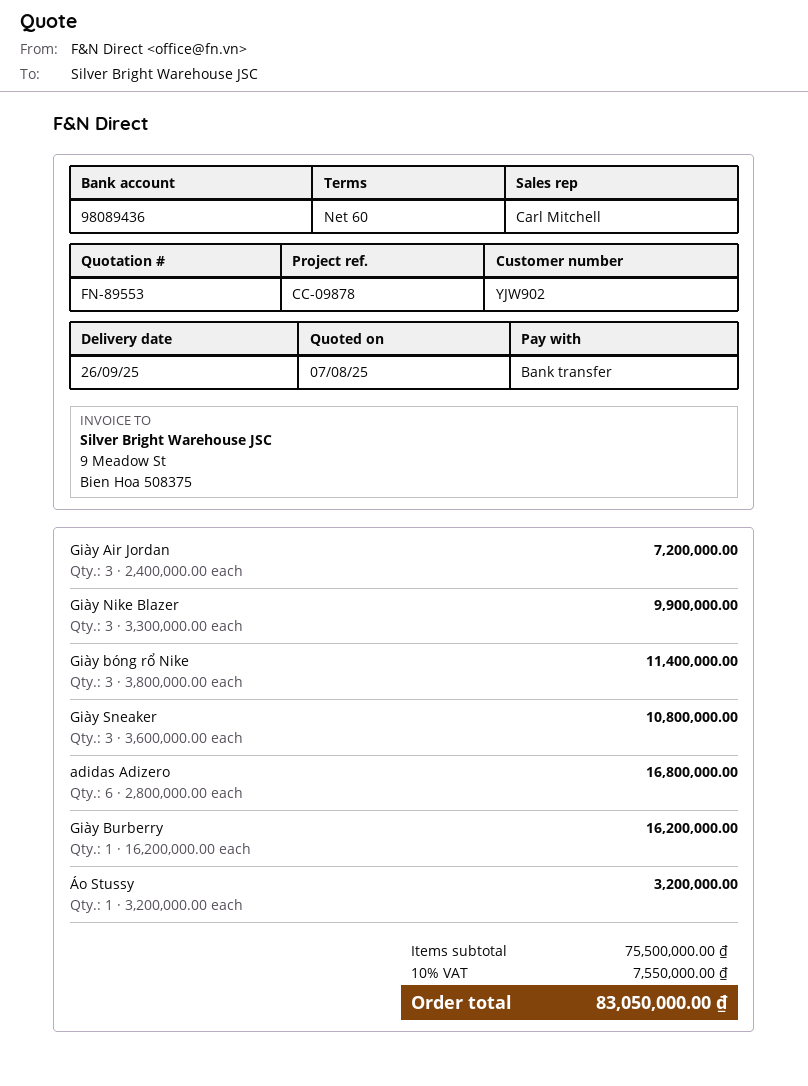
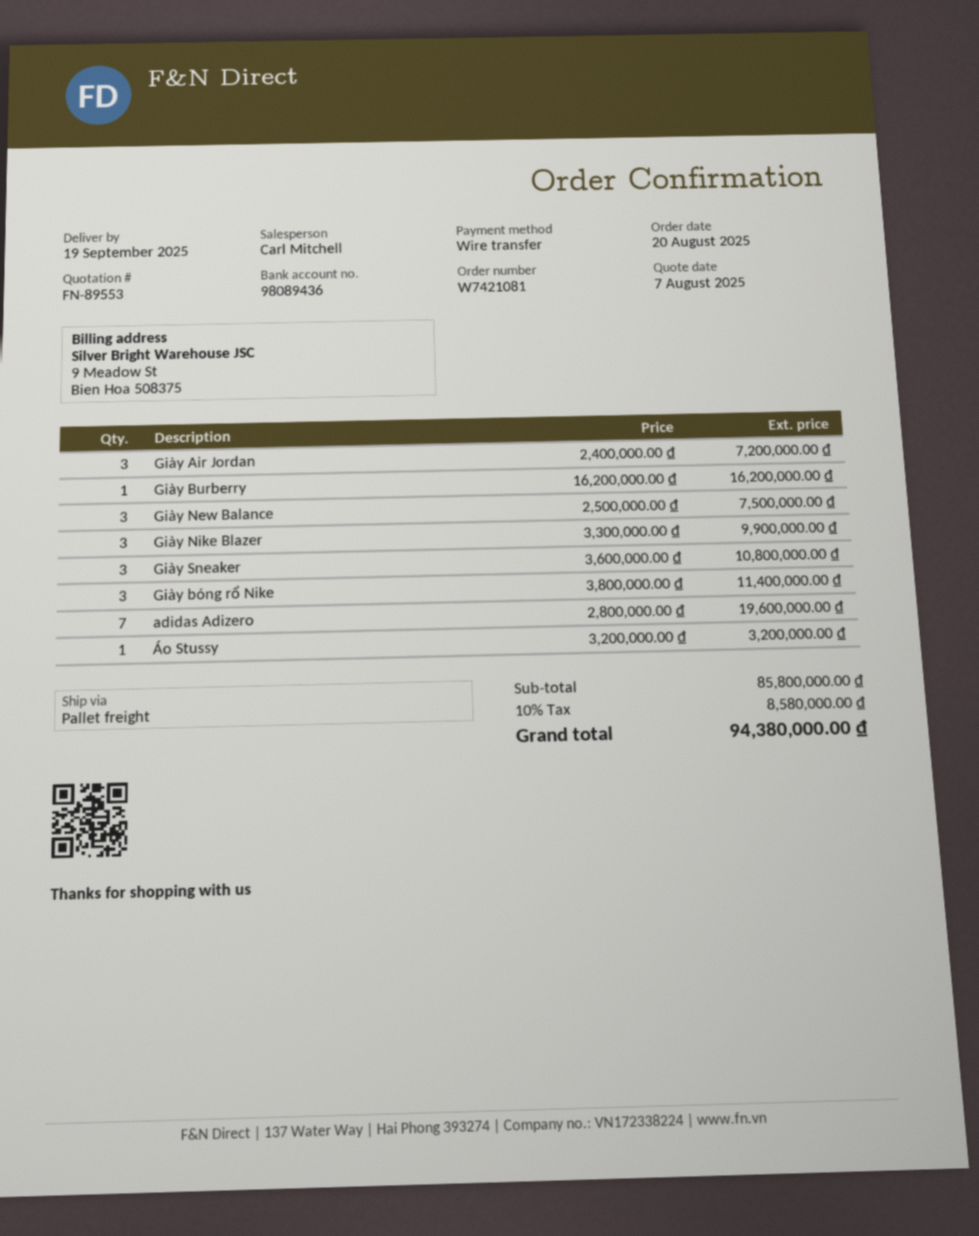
delivery date: 2025-09-26 -> 2025-09-19
adidas Adizero: 6 x 2800000.00 = 16800000.00 -> 7 x 2800000.00 = 19600000.00
Giày New Balance: none -> 3 x 2500000.00 = 7500000.00
subtotal: 75500000.00 -> 85800000.00
tax: 10% = 7550000.00 -> 10% = 8580000.00
total: 83050000.00 -> 94380000.00

